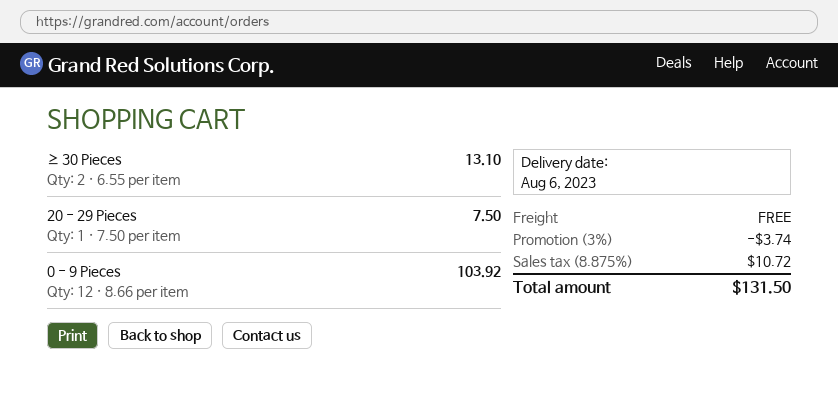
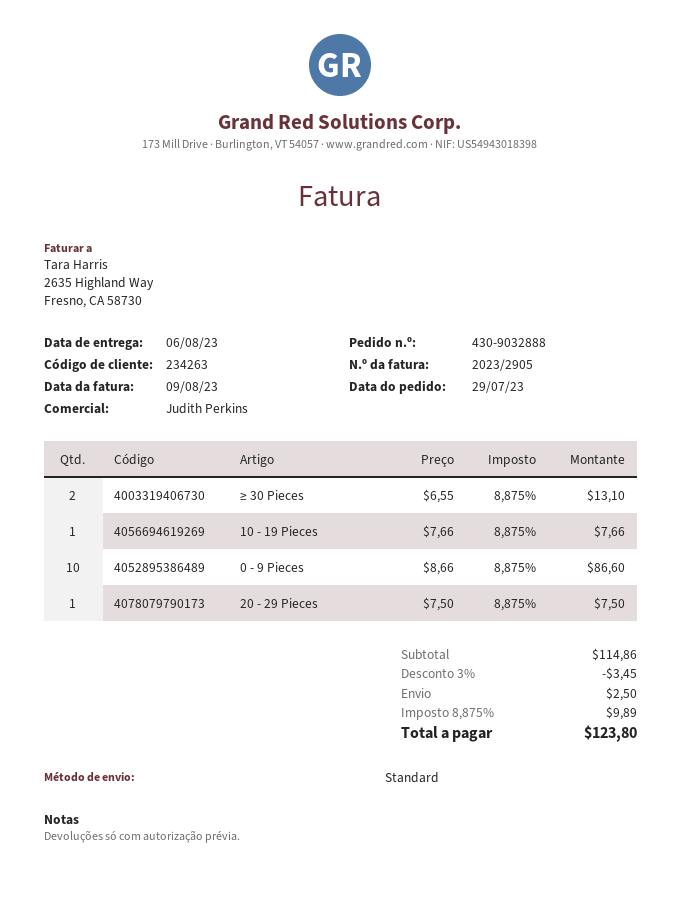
0 - 9 Pieces: 12 x 8.66 = 103.92 -> 10 x 8.66 = 86.60
10 - 19 Pieces: none -> 1 x 7.66 = 7.66
discount: 3% = 3.74 -> 3% = 3.45
shipping: 0.00 -> 2.50
tax: 8.875% = 10.72 -> 8.875% = 9.89
total: 131.50 -> 123.80

